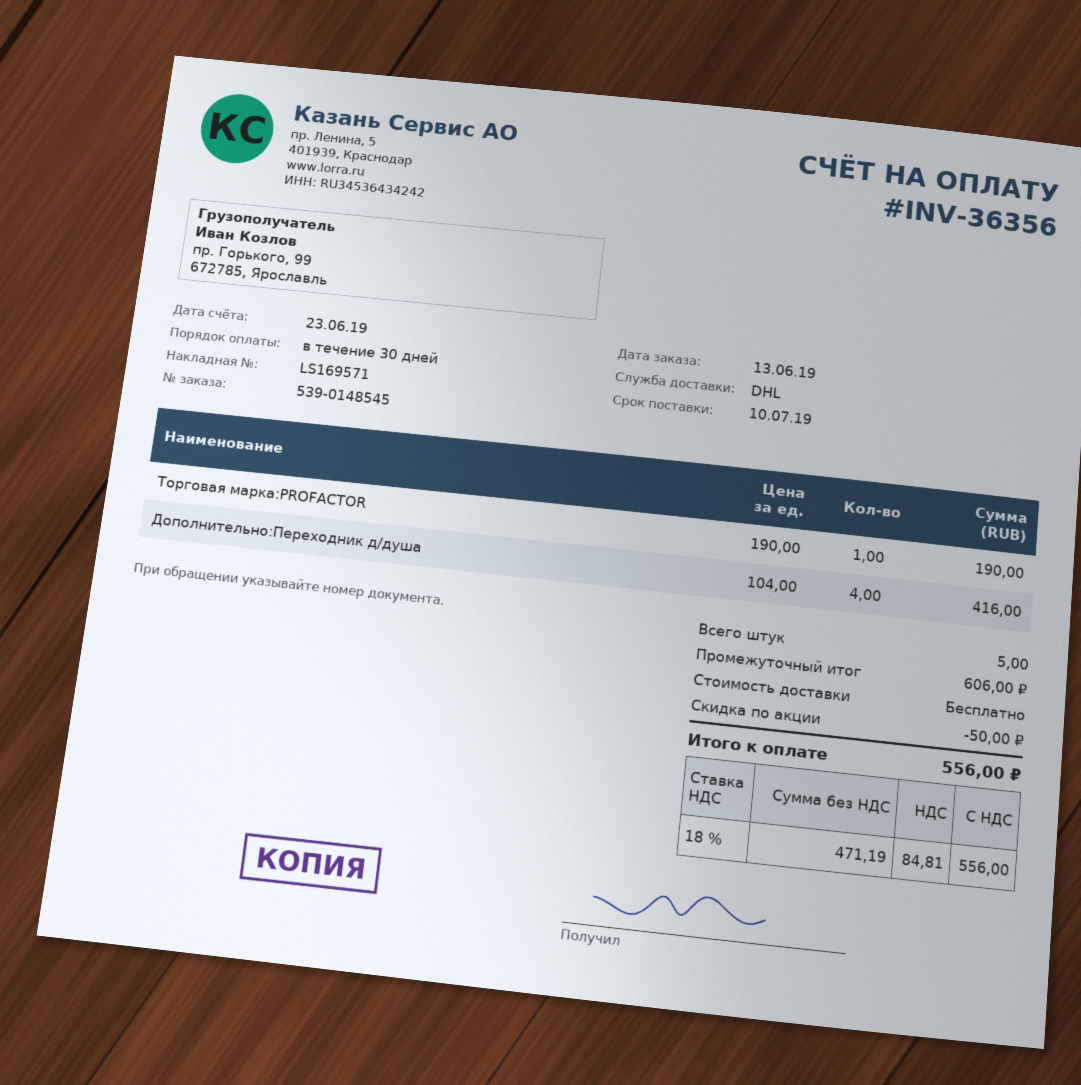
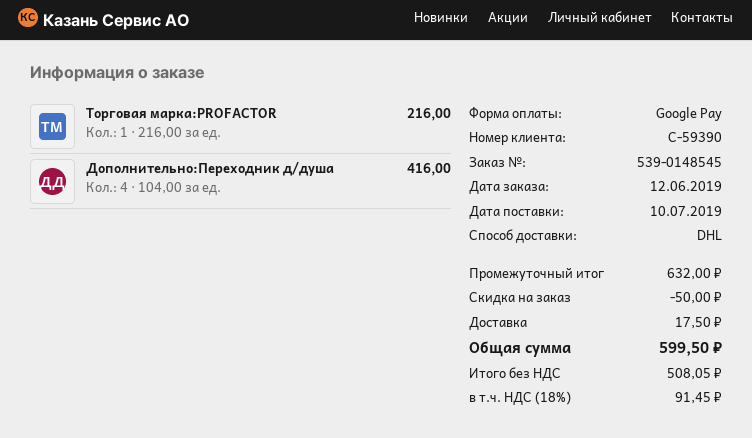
order date: 2019-06-13 -> 2019-06-12
Торговая марка:PROFACTOR: 1 x 190.00 = 190.00 -> 1 x 216.00 = 216.00
subtotal: 606.00 -> 632.00
shipping: 0.00 -> 17.50
net: 471.19 -> 508.05
tax: 18% = 84.81 -> 18% = 91.45
total: 556.00 -> 599.50

